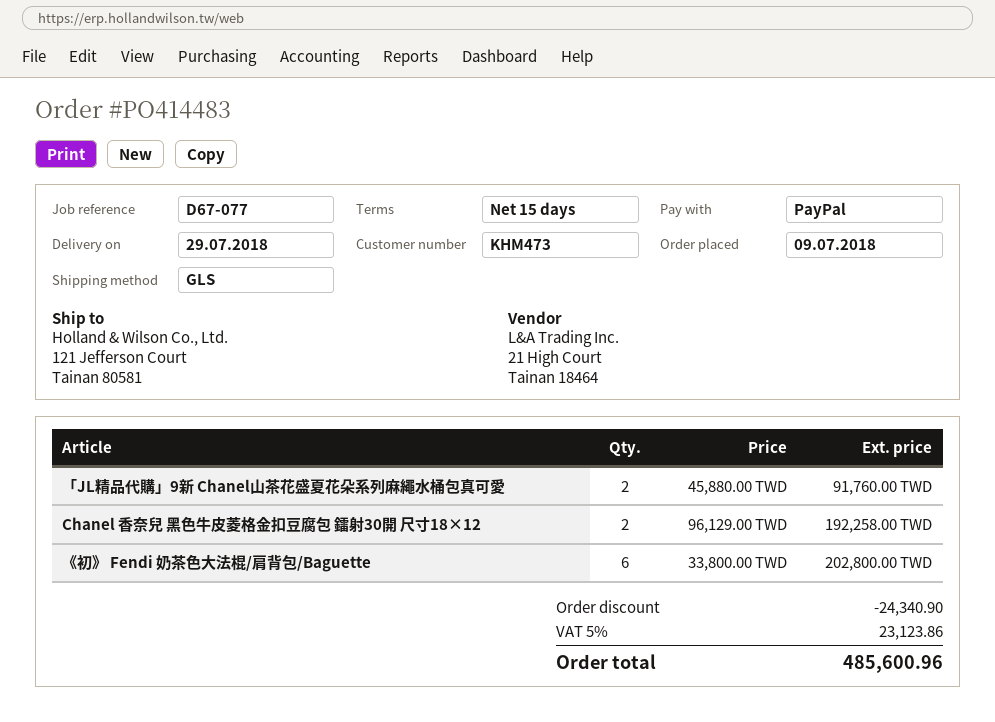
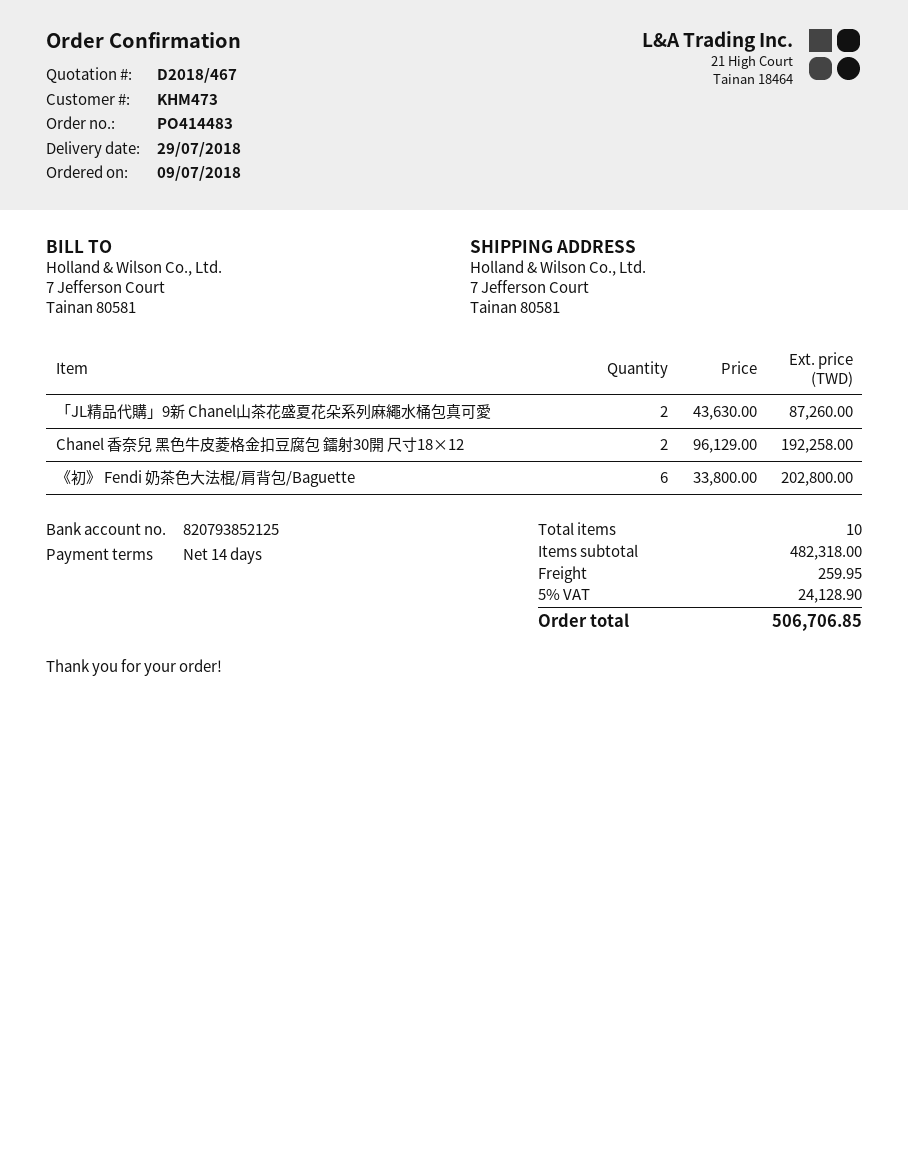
payment terms: 15 days -> 14 days
ship to: 121 Jefferson Court, Tainan 80581 -> 7 Jefferson Court, Tainan 80581
「JL精品代購」9新 Chanel山茶花盛夏花朵系列麻繩水桶包真可愛: 2 x 45880.00 = 91760.00 -> 2 x 43630.00 = 87260.00
discount: 24340.90 -> none
shipping: none -> 259.95
tax: 5% = 23123.86 -> 5% = 24128.90
total: 485600.96 -> 506706.85

